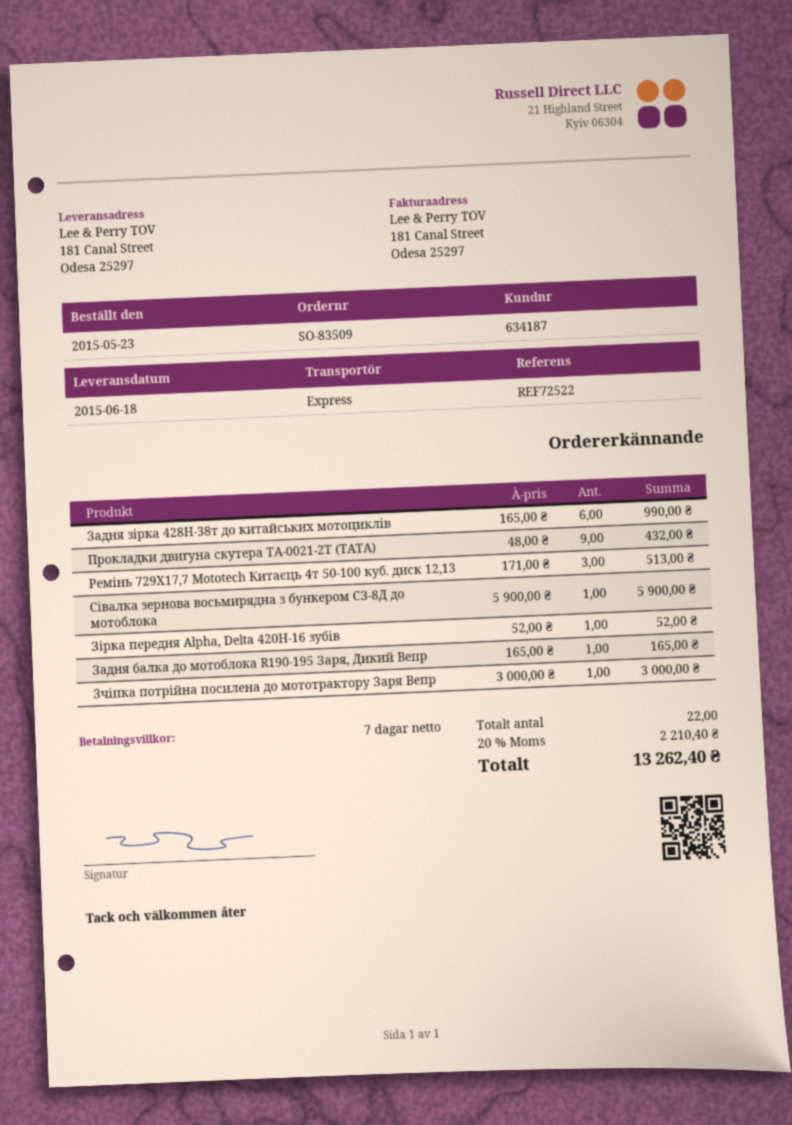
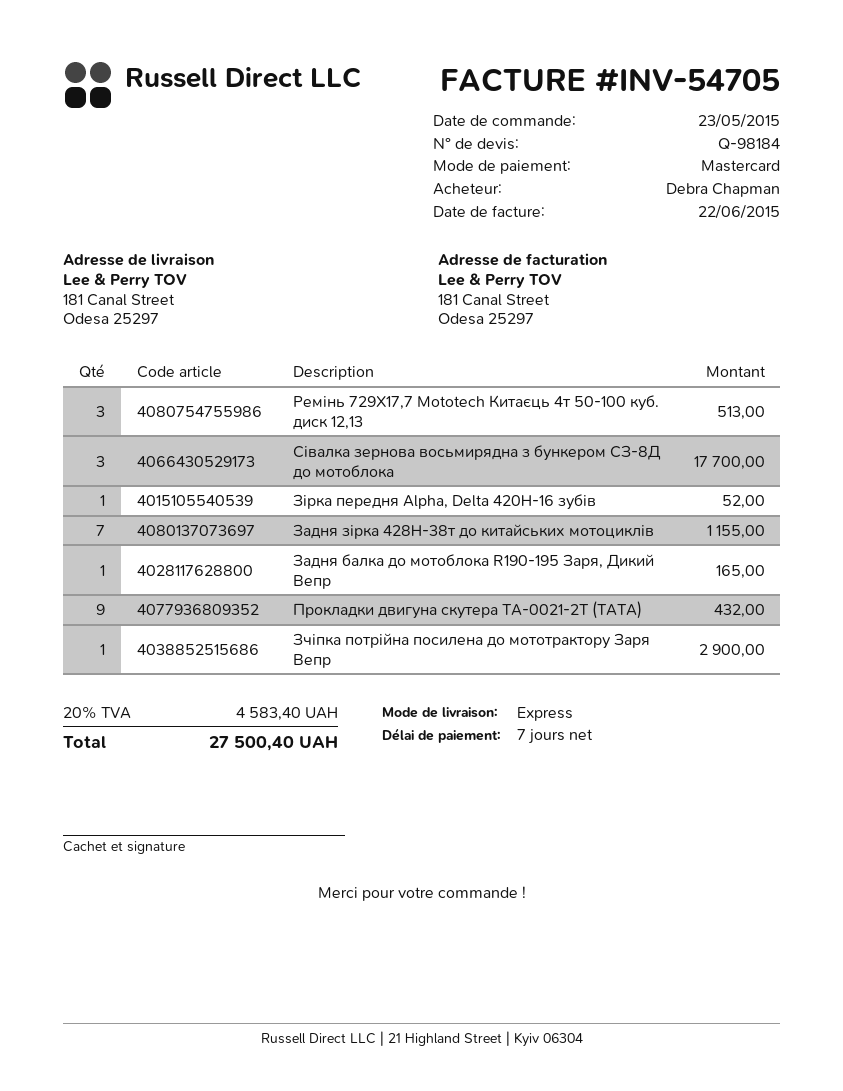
Задня зірка 428Н-38т до китайських мотоциклів: 6 for 990.00 -> 7 for 1155.00
Сівалка зернова восьмирядна з бункером СЗ-8Д до мотоблока: 1 for 5900.00 -> 3 for 17700.00
Зчіпка потрійна посилена до мототрактору Заря Вепр: 1 for 3000.00 -> 1 for 2900.00
tax: 20% = 2210.40 -> 20% = 4583.40
total: 13262.40 -> 27500.40

